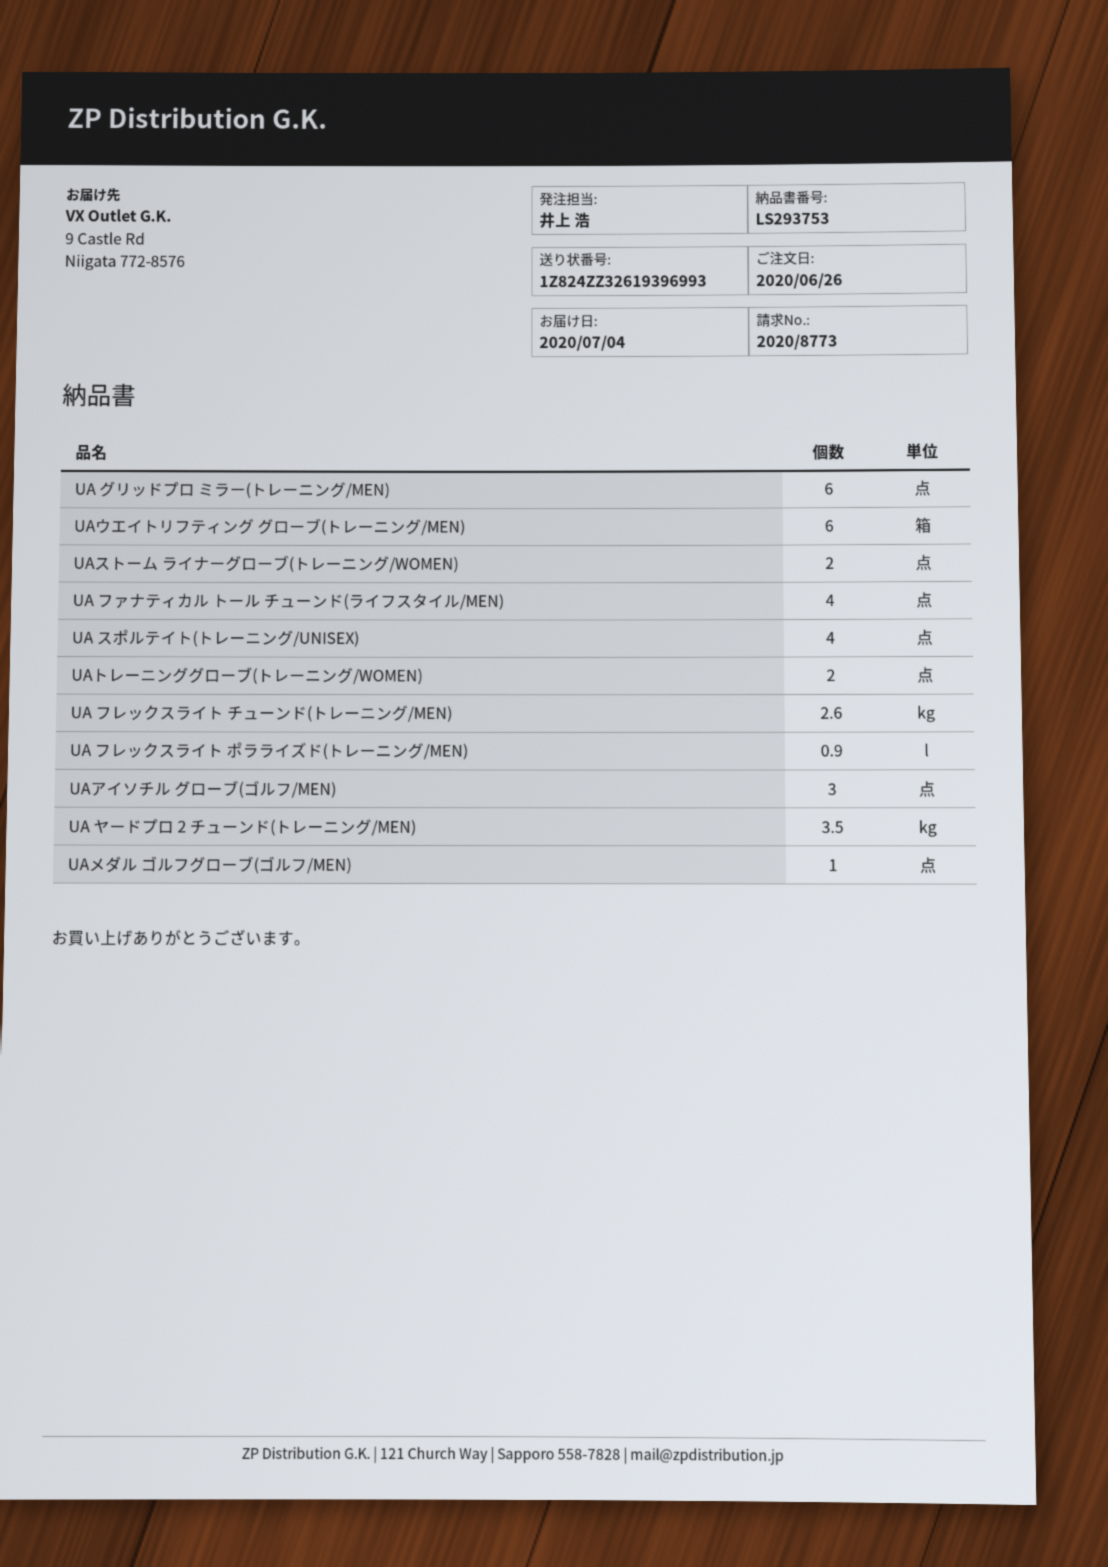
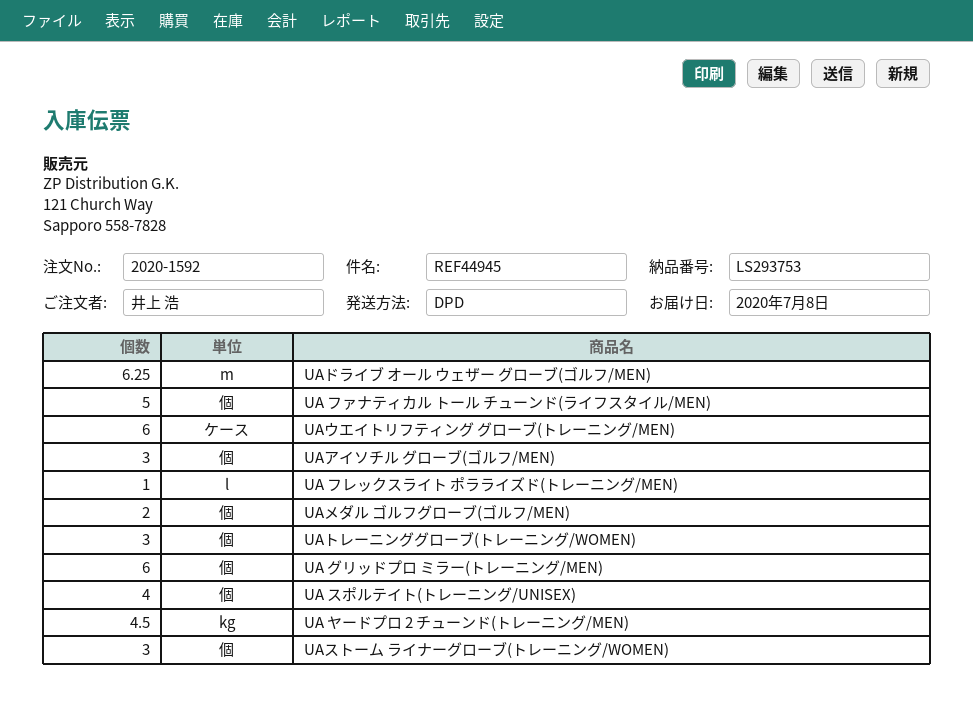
delivery date: 2020-07-04 -> 2020-07-08
UAストーム ライナーグローブ(トレーニング/WOMEN): 2 -> 3
UA ファナティカル トール チューンド(ライフスタイル/MEN): 4 -> 5
UAトレーニンググローブ(トレーニング/WOMEN): 2 -> 3
UA フレックスライト チューンド(トレーニング/MEN): 2.6 -> none
UA フレックスライト ポラライズド(トレーニング/MEN): 0.9 -> 1
UA ヤードプロ 2 チューンド(トレーニング/MEN): 3.5 -> 4.5
UAメダル ゴルフグローブ(ゴルフ/MEN): 1 -> 2
UAドライブ オール ウェザー グローブ(ゴルフ/MEN): none -> 6.25

